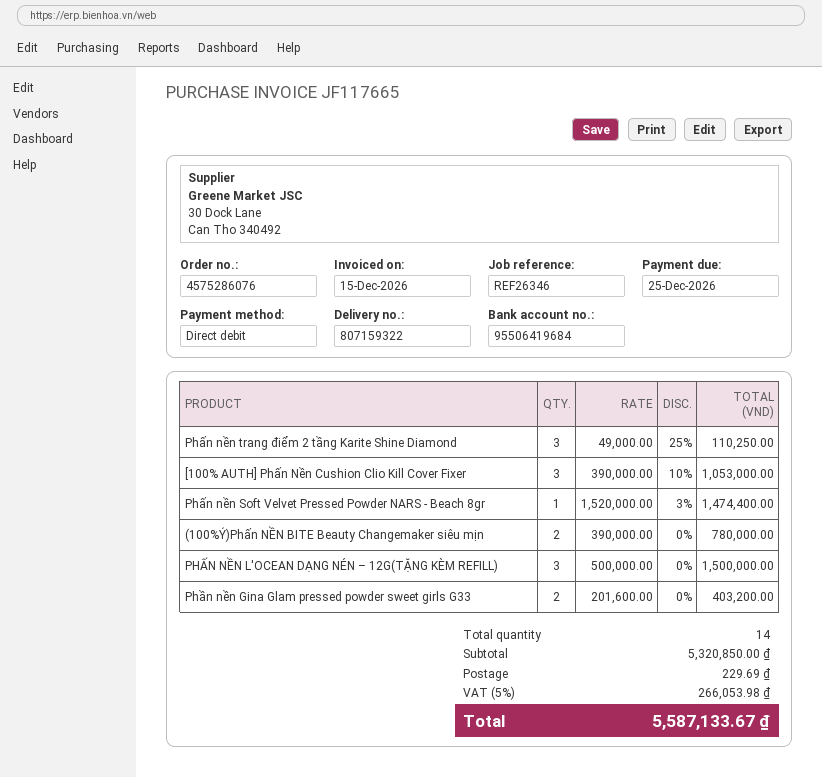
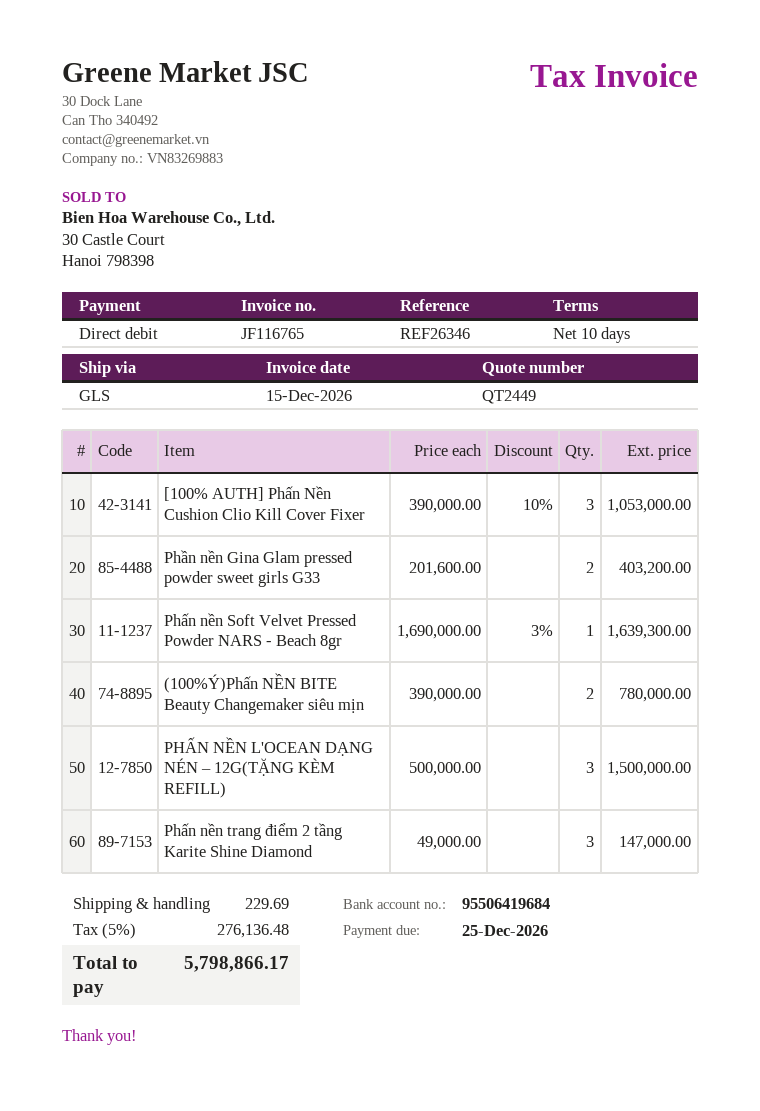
invoice number: JF117665 -> JF116765
Phấn nền trang điểm 2 tầng Karite Shine Diamond: 3 x 49000.00 - 25% = 110250.00 -> 3 x 49000.00 = 147000.00
Phấn nền Soft Velvet Pressed Powder NARS - Beach 8gr: 1 x 1520000.00 - 3% = 1474400.00 -> 1 x 1690000.00 - 3% = 1639300.00
tax: 5% = 266053.98 -> 5% = 276136.48
total: 5587133.67 -> 5798866.17

